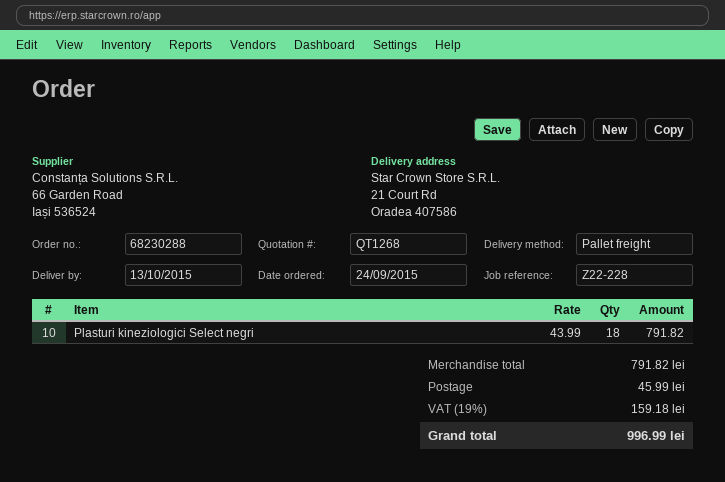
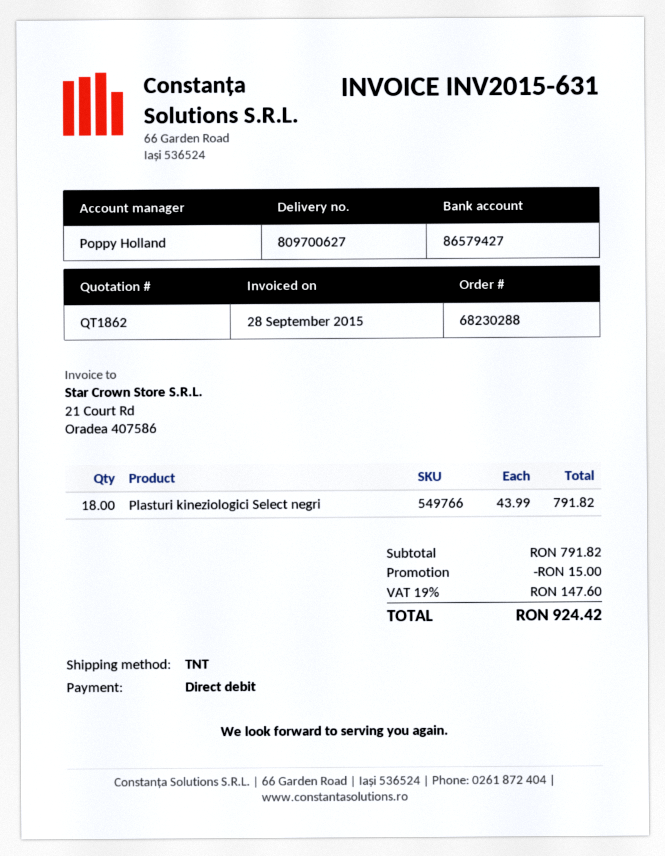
quote number: QT1268 -> QT1862
shipping method: pallet freight -> TNT
discount: none -> 15.00
shipping: 45.99 -> none
tax: 19% = 159.18 -> 19% = 147.60
total: 996.99 -> 924.42

